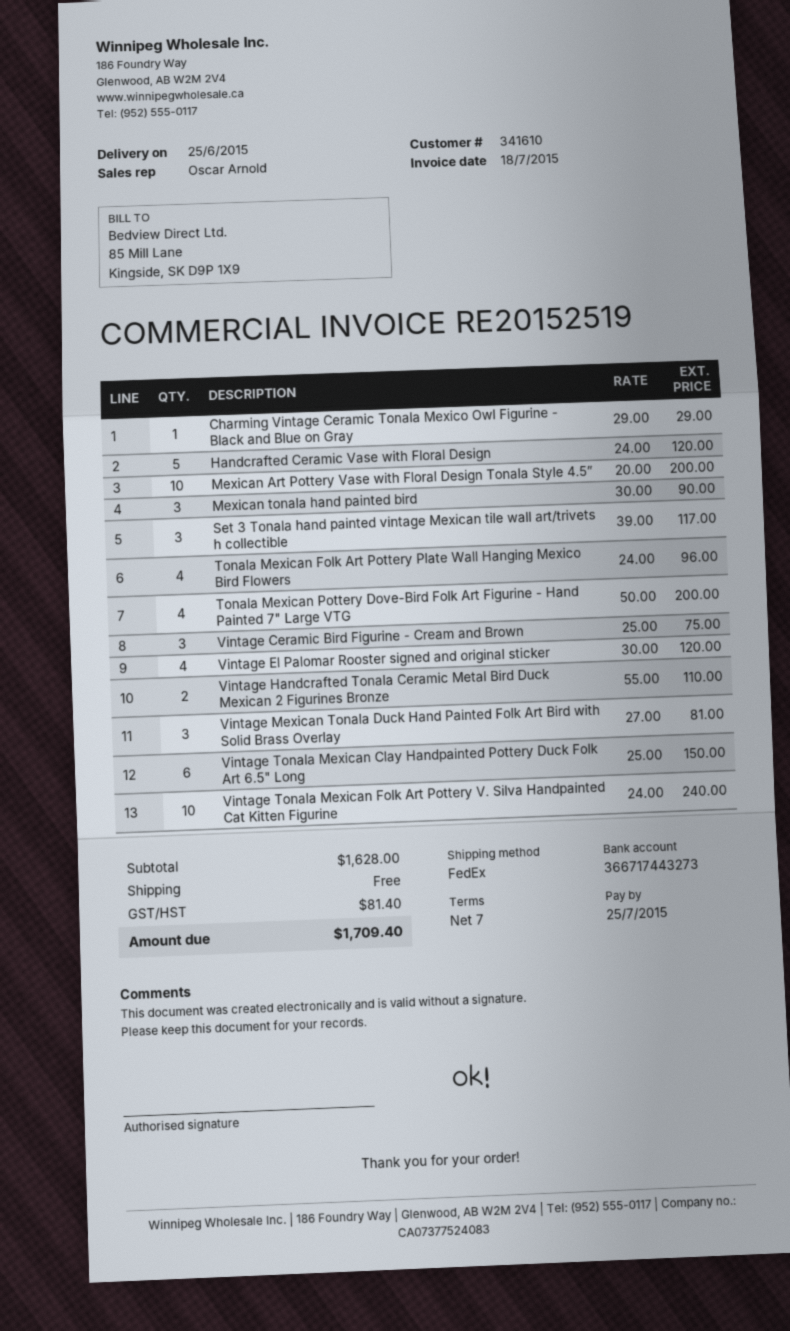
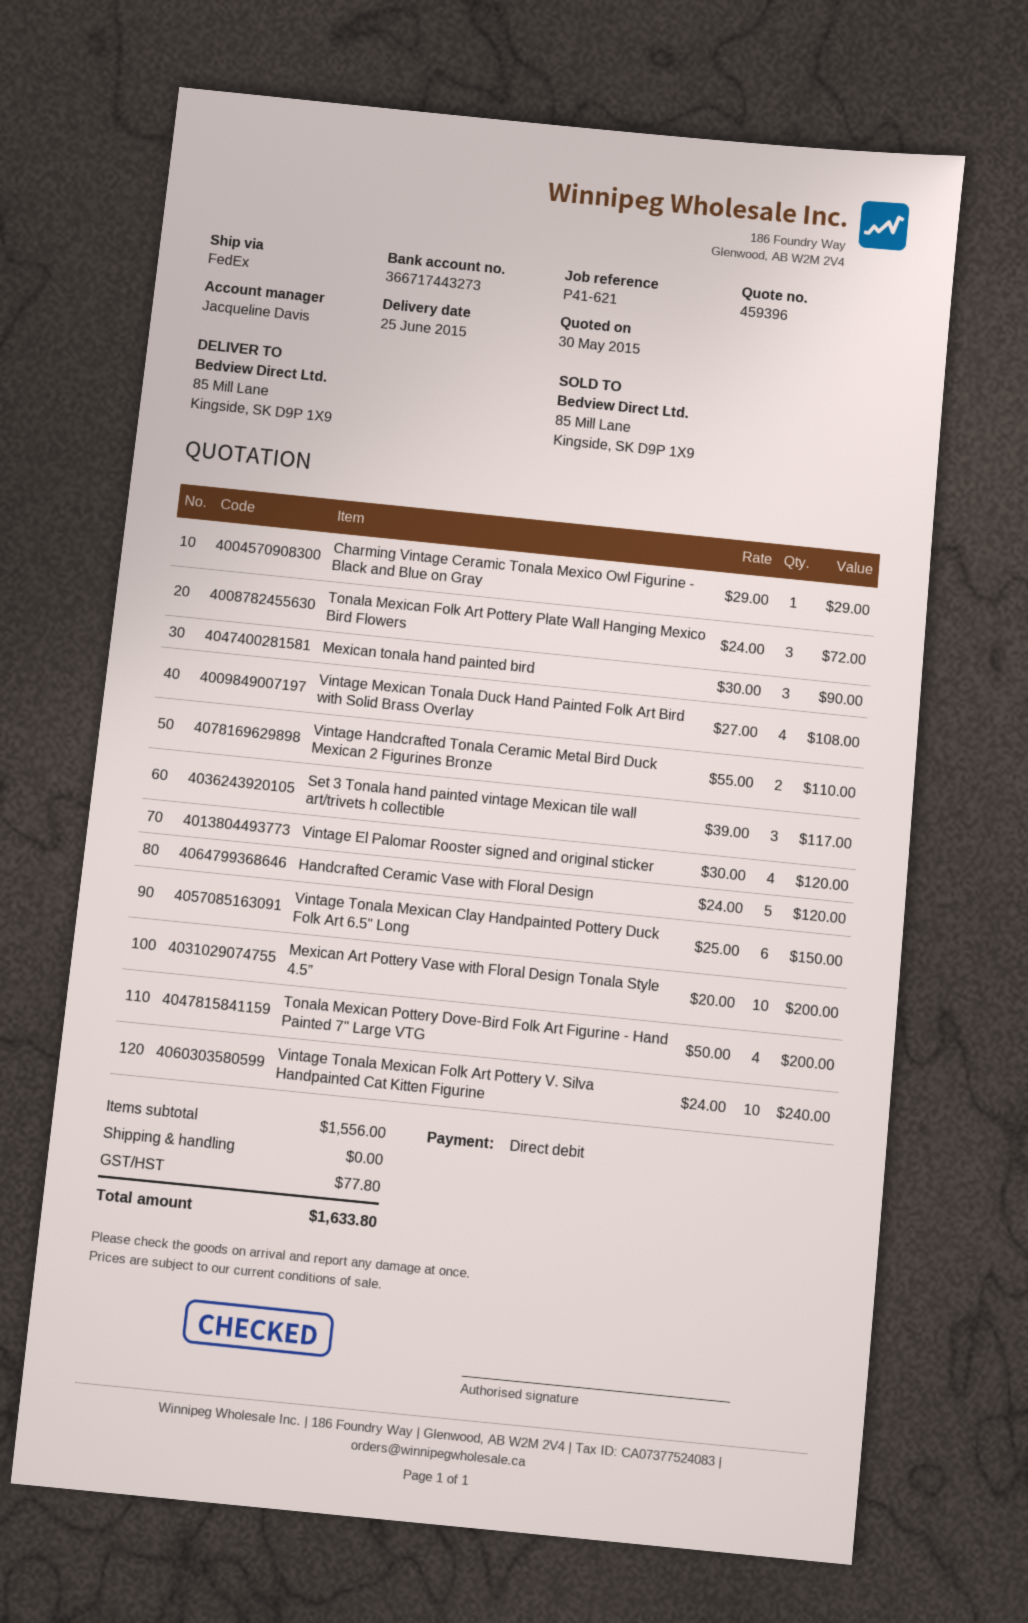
sales rep: Oscar Arnold -> Jacqueline Davis
Tonala Mexican Folk Art Pottery Plate Wall Hanging Mexico Bird Flowers: 4 x 24.00 = 96.00 -> 3 x 24.00 = 72.00
Vintage Ceramic Bird Figurine - Cream and Brown: 3 x 25.00 = 75.00 -> none
Vintage Mexican Tonala Duck Hand Painted Folk Art Bird with Solid Brass Overlay: 3 x 27.00 = 81.00 -> 4 x 27.00 = 108.00
subtotal: 1628.00 -> 1556.00
tax: 81.40 -> 77.80
total: 1709.40 -> 1633.80

